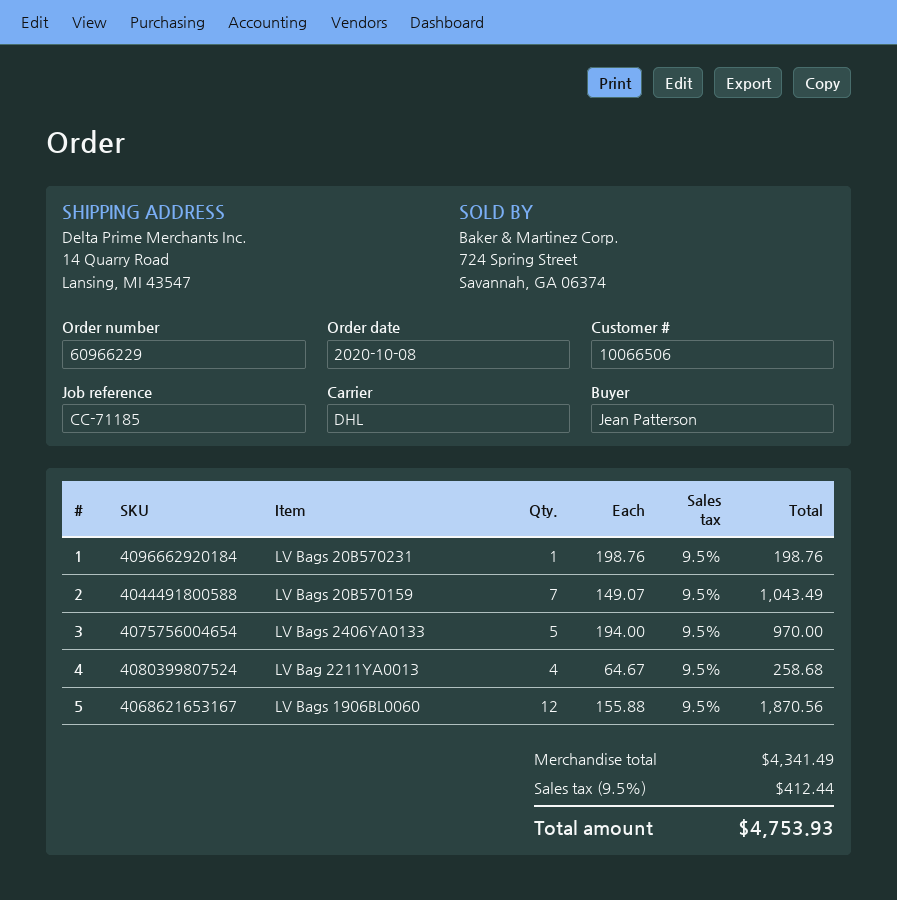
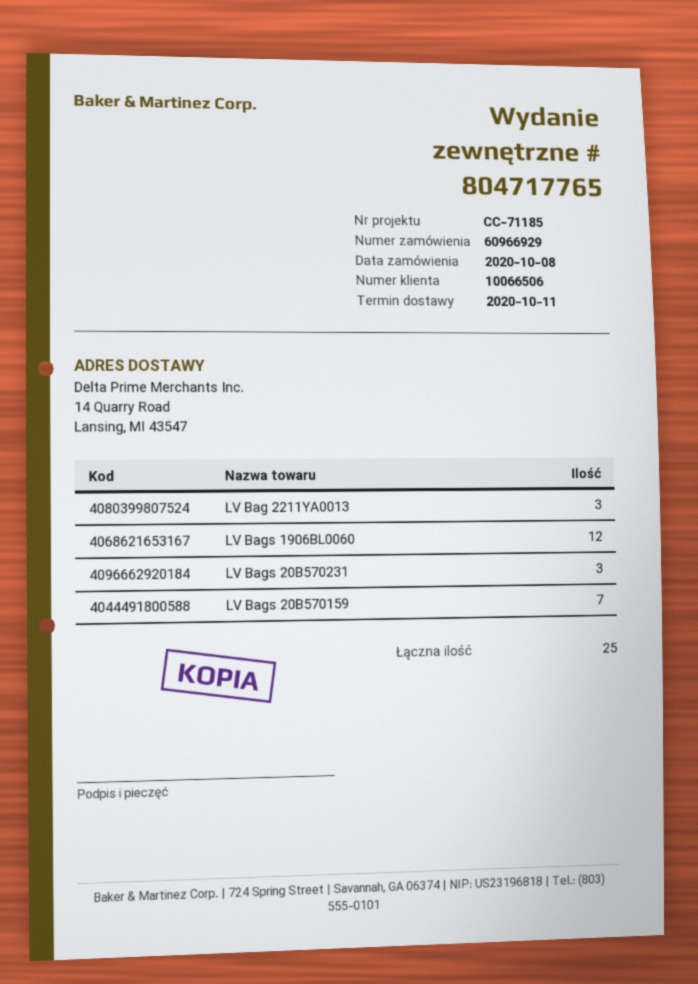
order number: 60966229 -> 60966929
LV Bags 20B570231: 1 -> 3
LV Bags 2406YA0133: 5 -> none
LV Bag 2211YA0013: 4 -> 3

